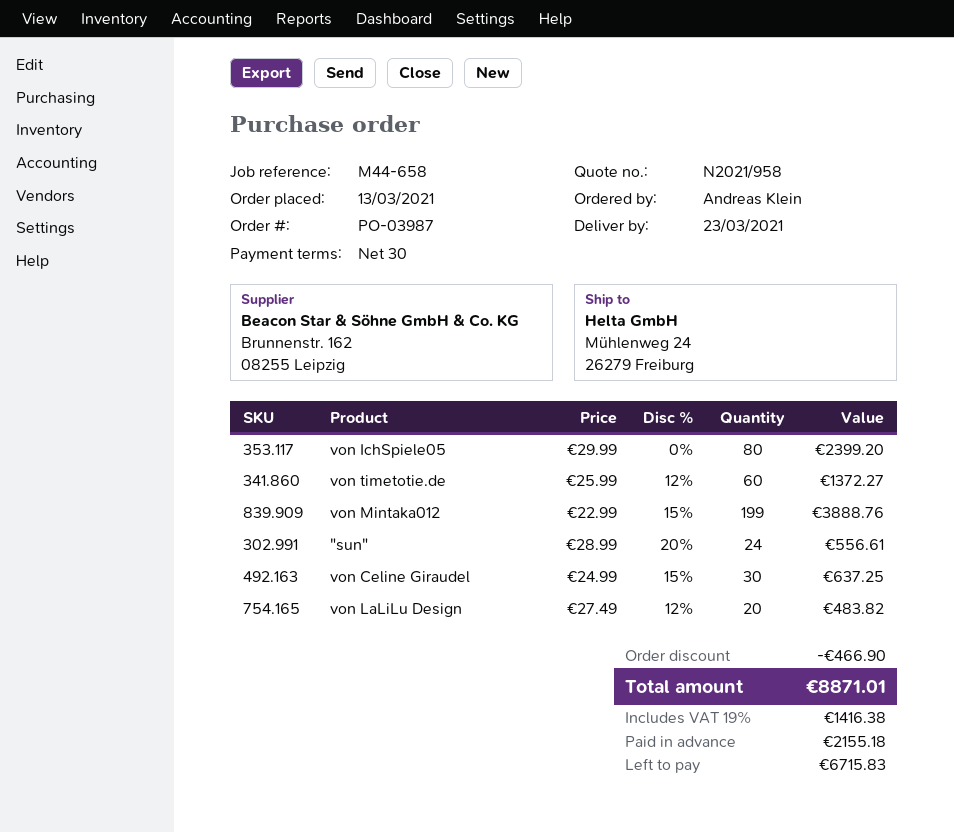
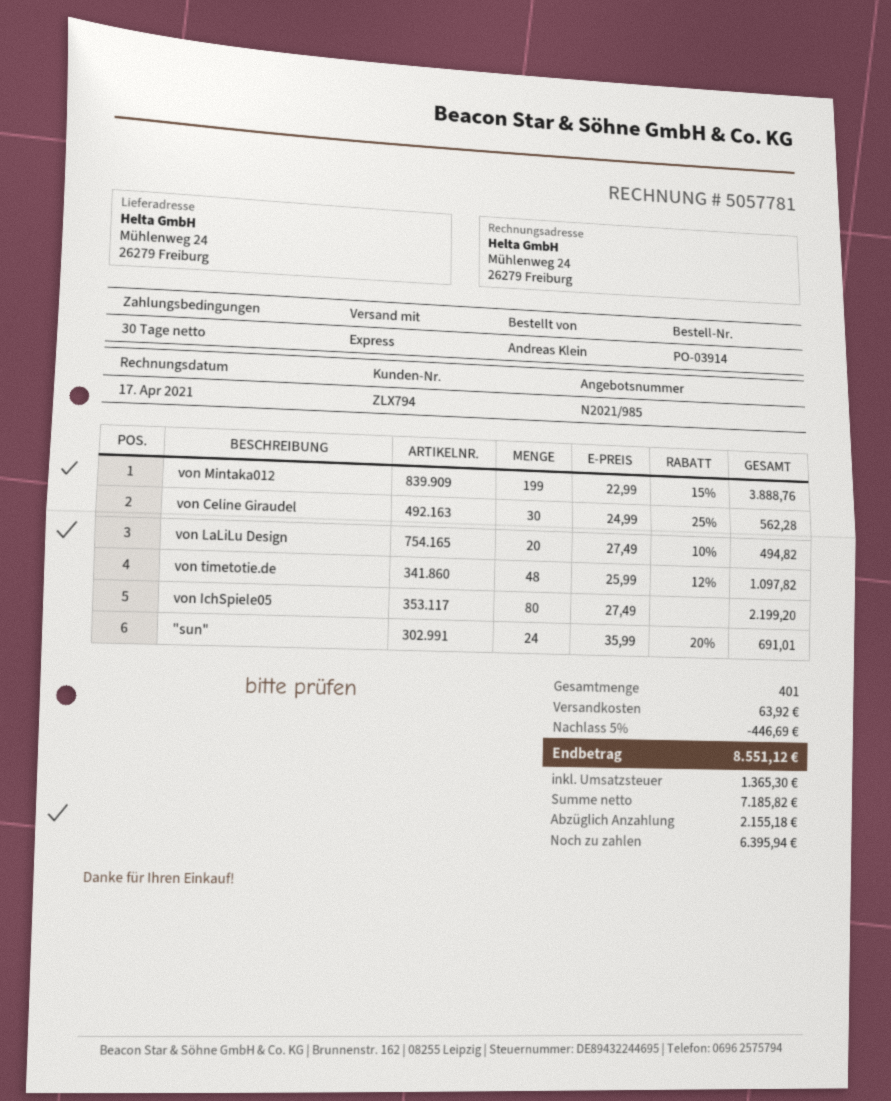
quote number: N2021/958 -> N2021/985
order number: PO-03987 -> PO-03914
von IchSpiele05: 80 x 29.99 = 2399.20 -> 80 x 27.49 = 2199.20
von timetotie.de: 60 x 25.99 - 12% = 1372.27 -> 48 x 25.99 - 12% = 1097.82
"sun": 24 x 28.99 - 20% = 556.61 -> 24 x 35.99 - 20% = 691.01
von Celine Giraudel: 30 x 24.99 - 15% = 637.25 -> 30 x 24.99 - 25% = 562.28
von LaLiLu Design: 20 x 27.49 - 12% = 483.82 -> 20 x 27.49 - 10% = 494.82
discount: 466.90 -> 446.69
shipping: none -> 63.92
tax: 1416.38 -> 1365.30
total: 8871.01 -> 8551.12
balance: 6715.83 -> 6395.94

